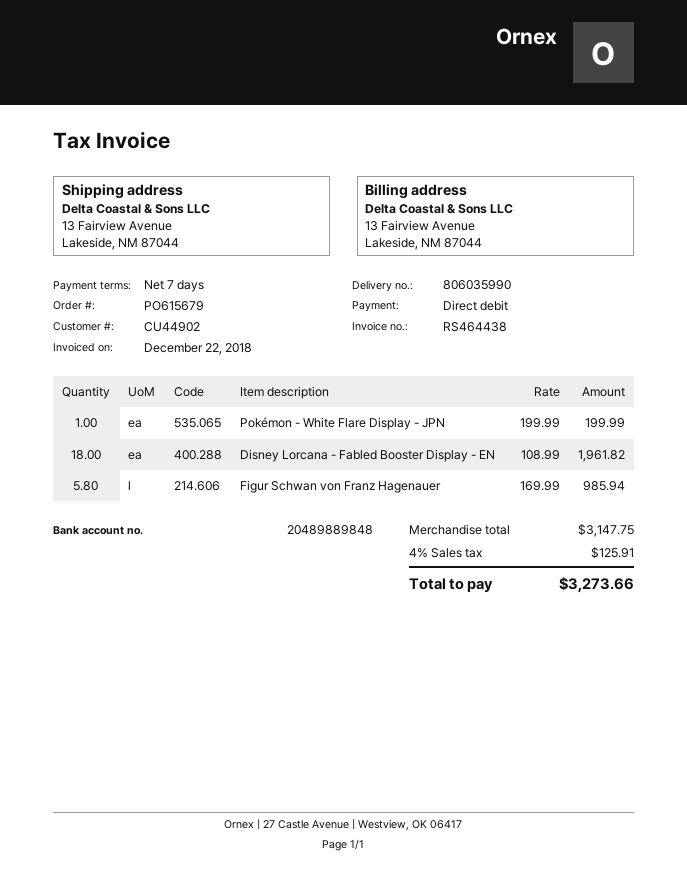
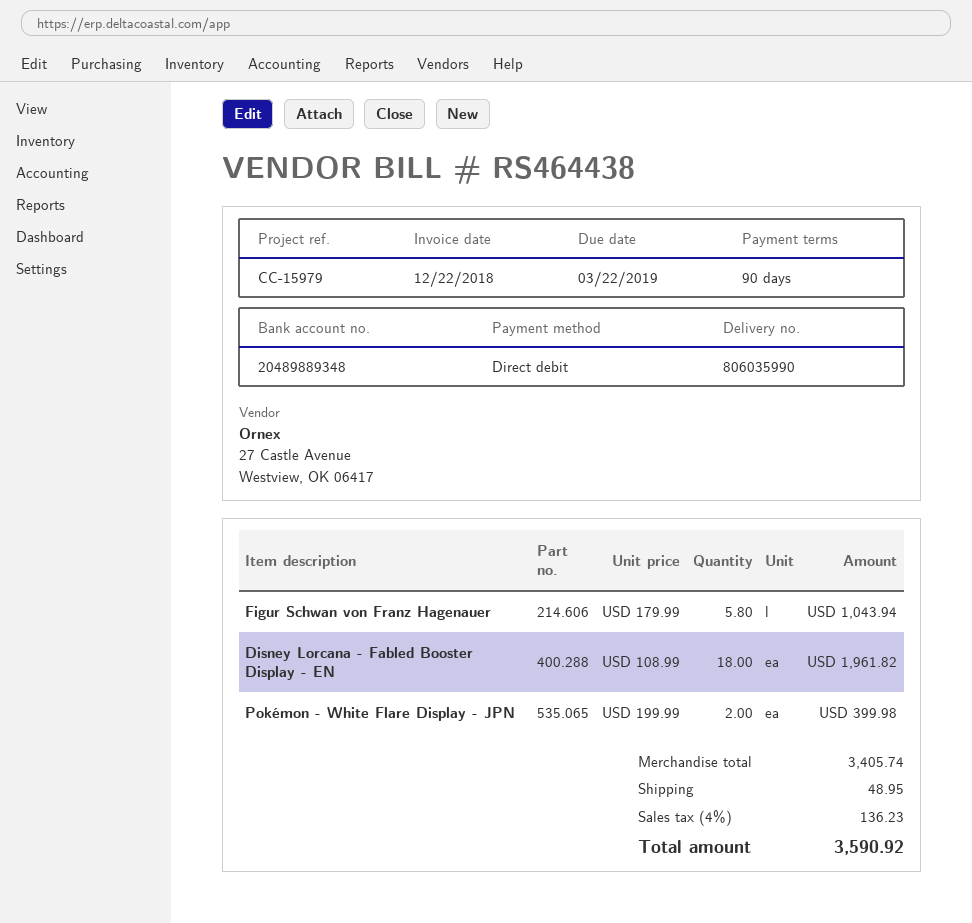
payment terms: 7 days -> 90 days
bank account: 20489889848 -> 20489889348
Pokémon - White Flare Display - JPN: 1 x 199.99 = 199.99 -> 2 x 199.99 = 399.98
Figur Schwan von Franz Hagenauer: 5.8 x 169.99 = 985.94 -> 5.8 x 179.99 = 1043.94
subtotal: 3147.75 -> 3405.74
shipping: none -> 48.95
tax: 4% = 125.91 -> 4% = 136.23
total: 3273.66 -> 3590.92

